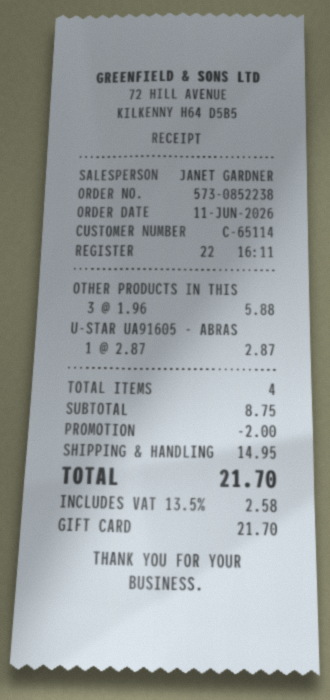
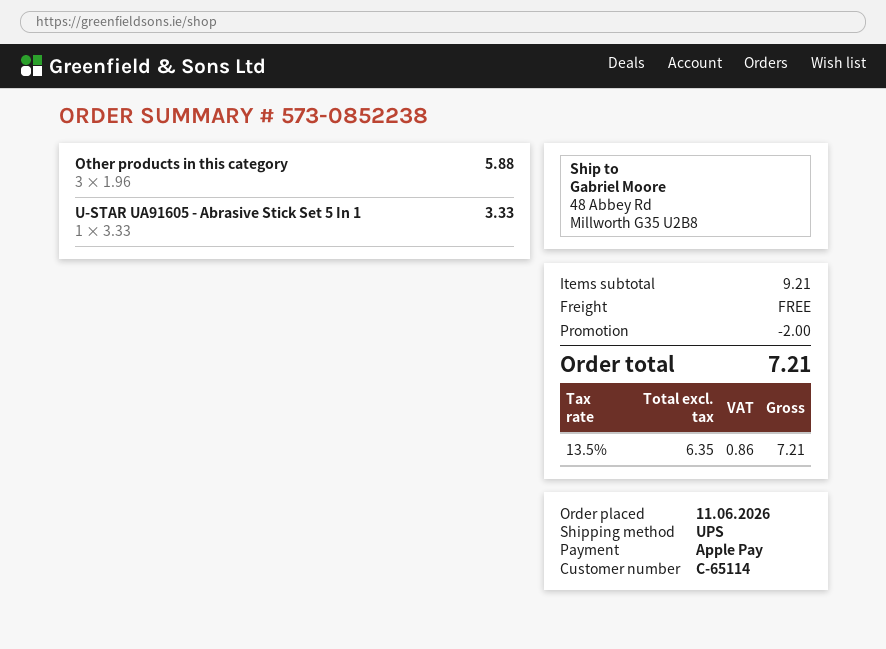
payment method: gift card -> Apple Pay
U-STAR UA91605 - ABRAS: 1 x 2.87 = 2.87 -> 1 x 3.33 = 3.33
subtotal: 8.75 -> 9.21
shipping: 14.95 -> 0.00
tax: 13.5% = 2.58 -> 13.5% = 0.86
total: 21.70 -> 7.21

